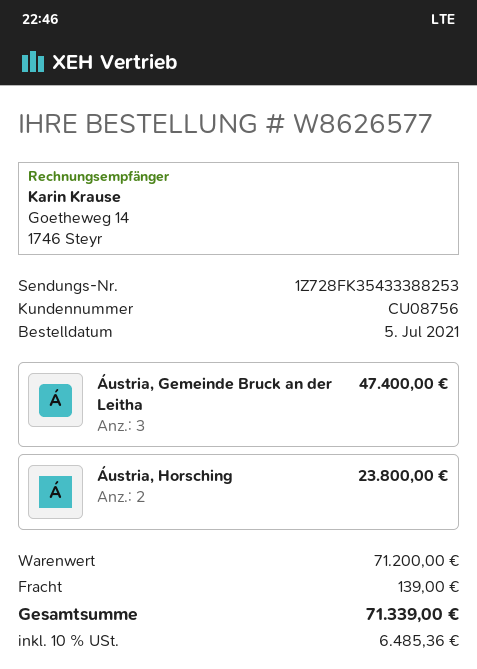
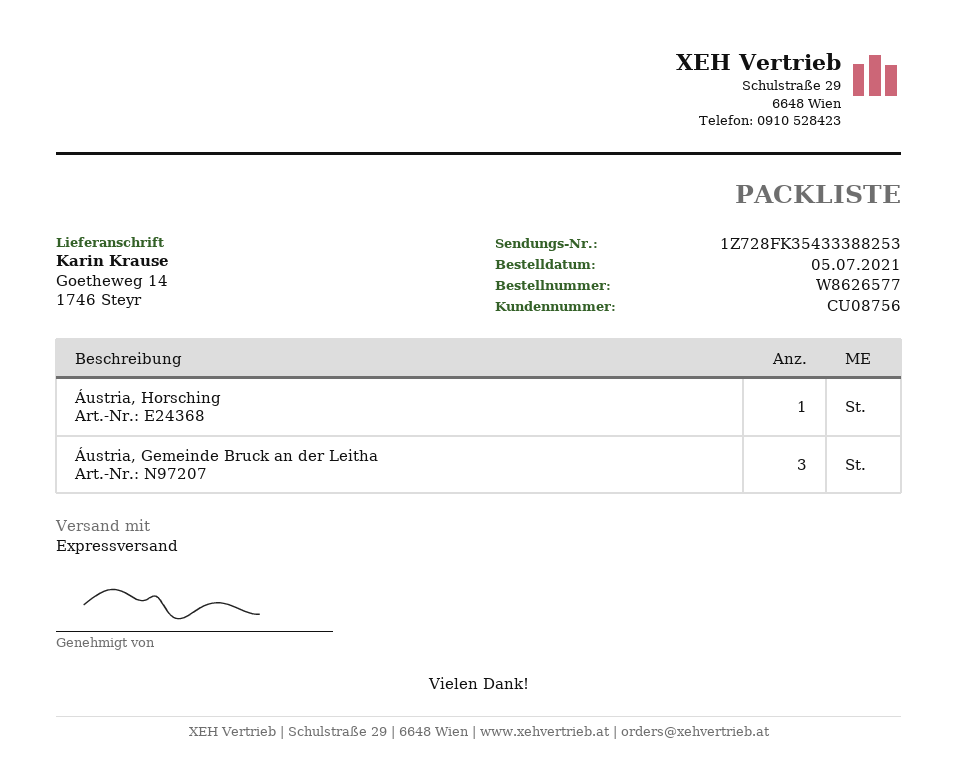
Áustria, Horsching: 2 -> 1

